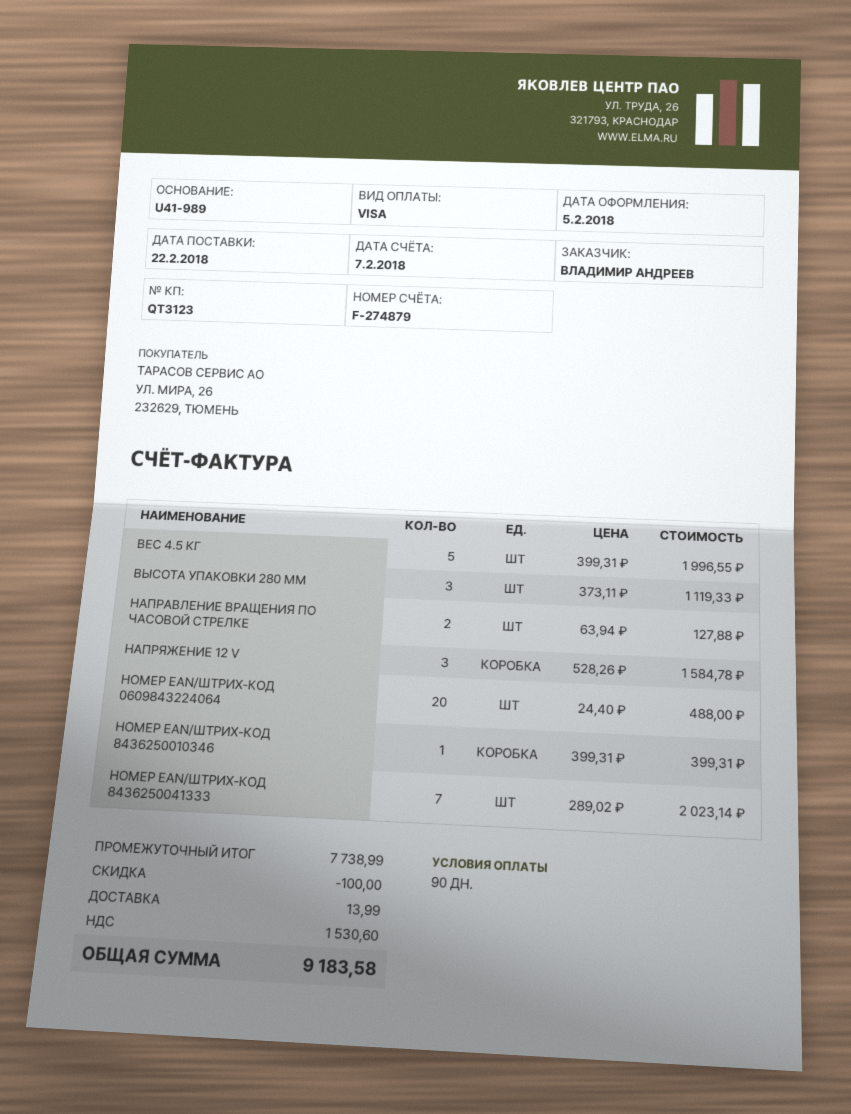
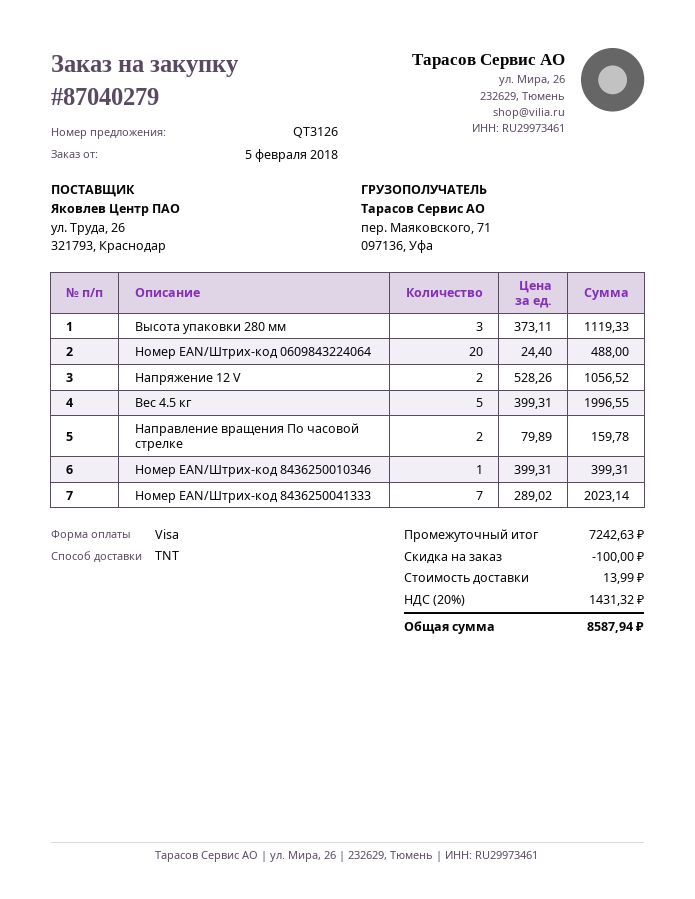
quote number: QT3123 -> QT3126
НАПРАВЛЕНИЕ ВРАЩЕНИЯ ПО ЧАСОВОЙ СТРЕЛКЕ: 2 x 63.94 = 127.88 -> 2 x 79.89 = 159.78
НАПРЯЖЕНИЕ 12 V: 3 x 528.26 = 1584.78 -> 2 x 528.26 = 1056.52
subtotal: 7738.99 -> 7242.63
tax: 1530.60 -> 1431.32
total: 9183.58 -> 8587.94

